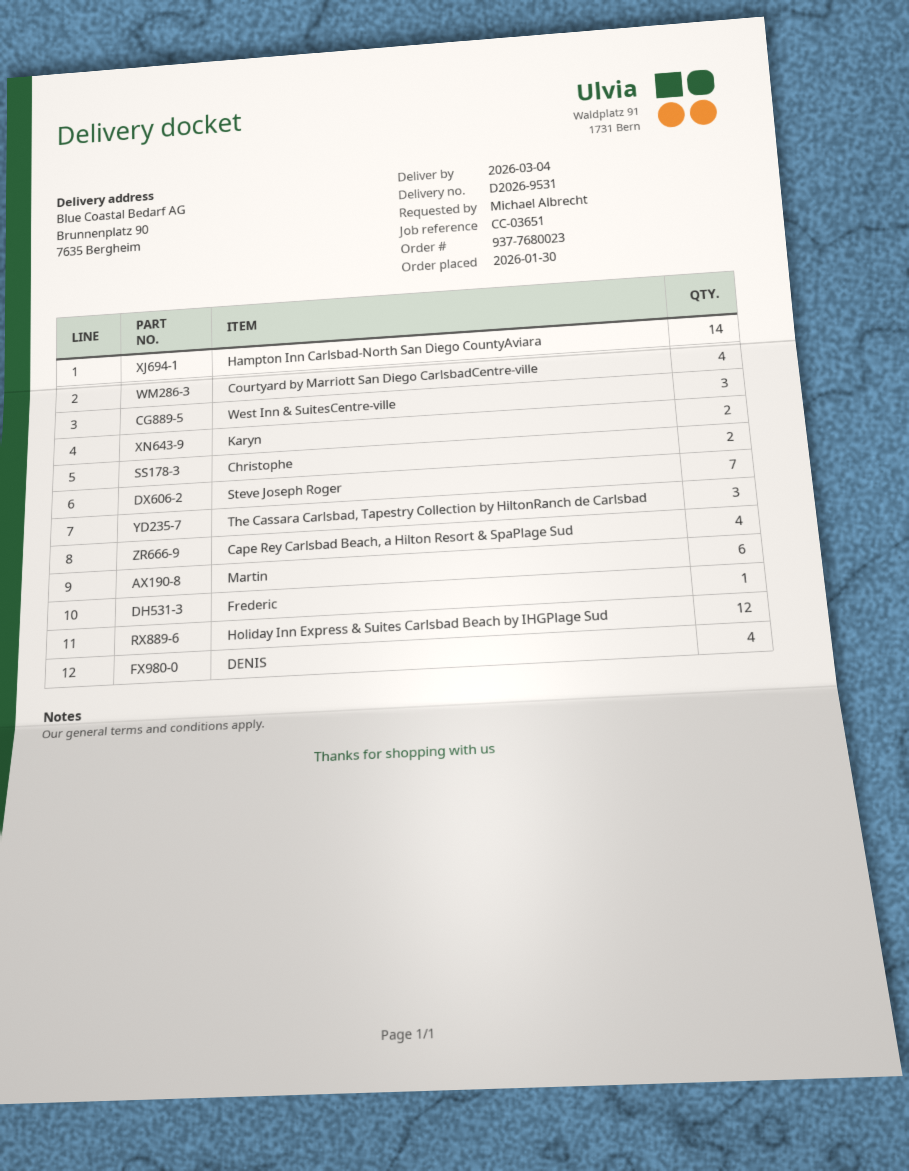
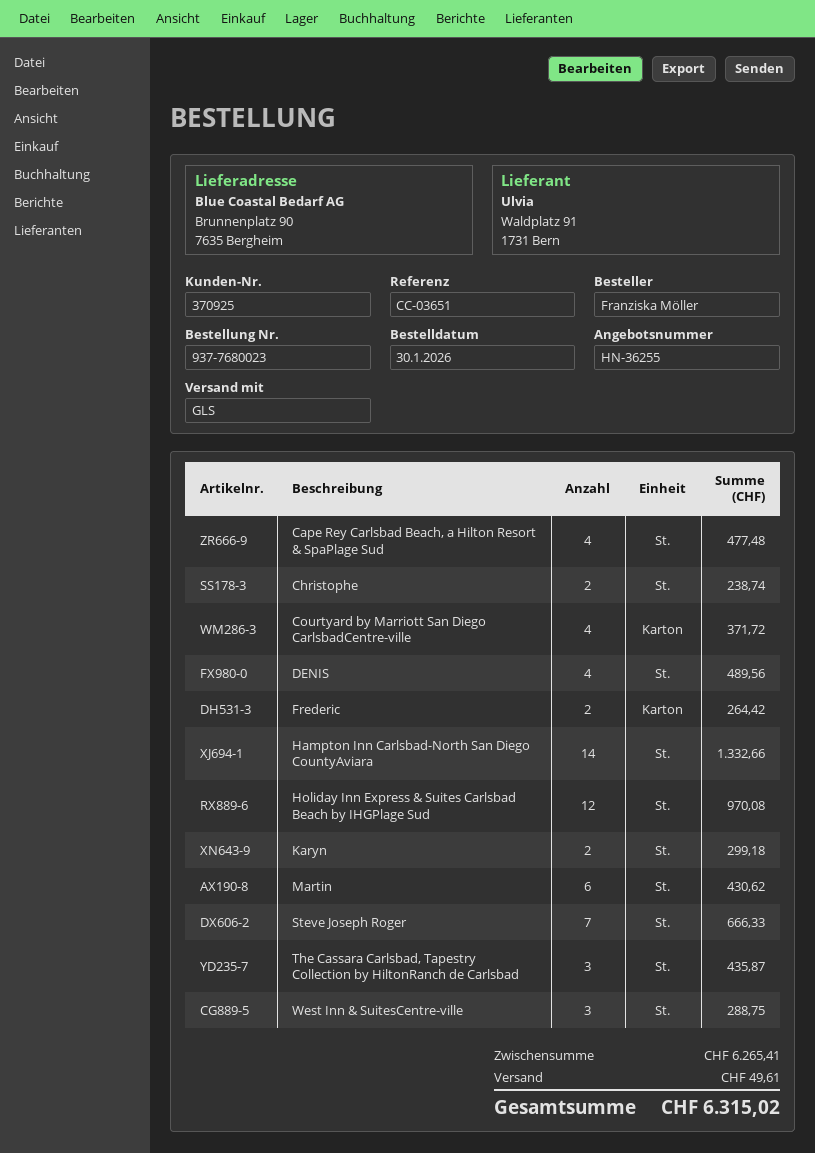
ordered by: Michael Albrecht -> Franziska Möller
Frederic: 1 -> 2

